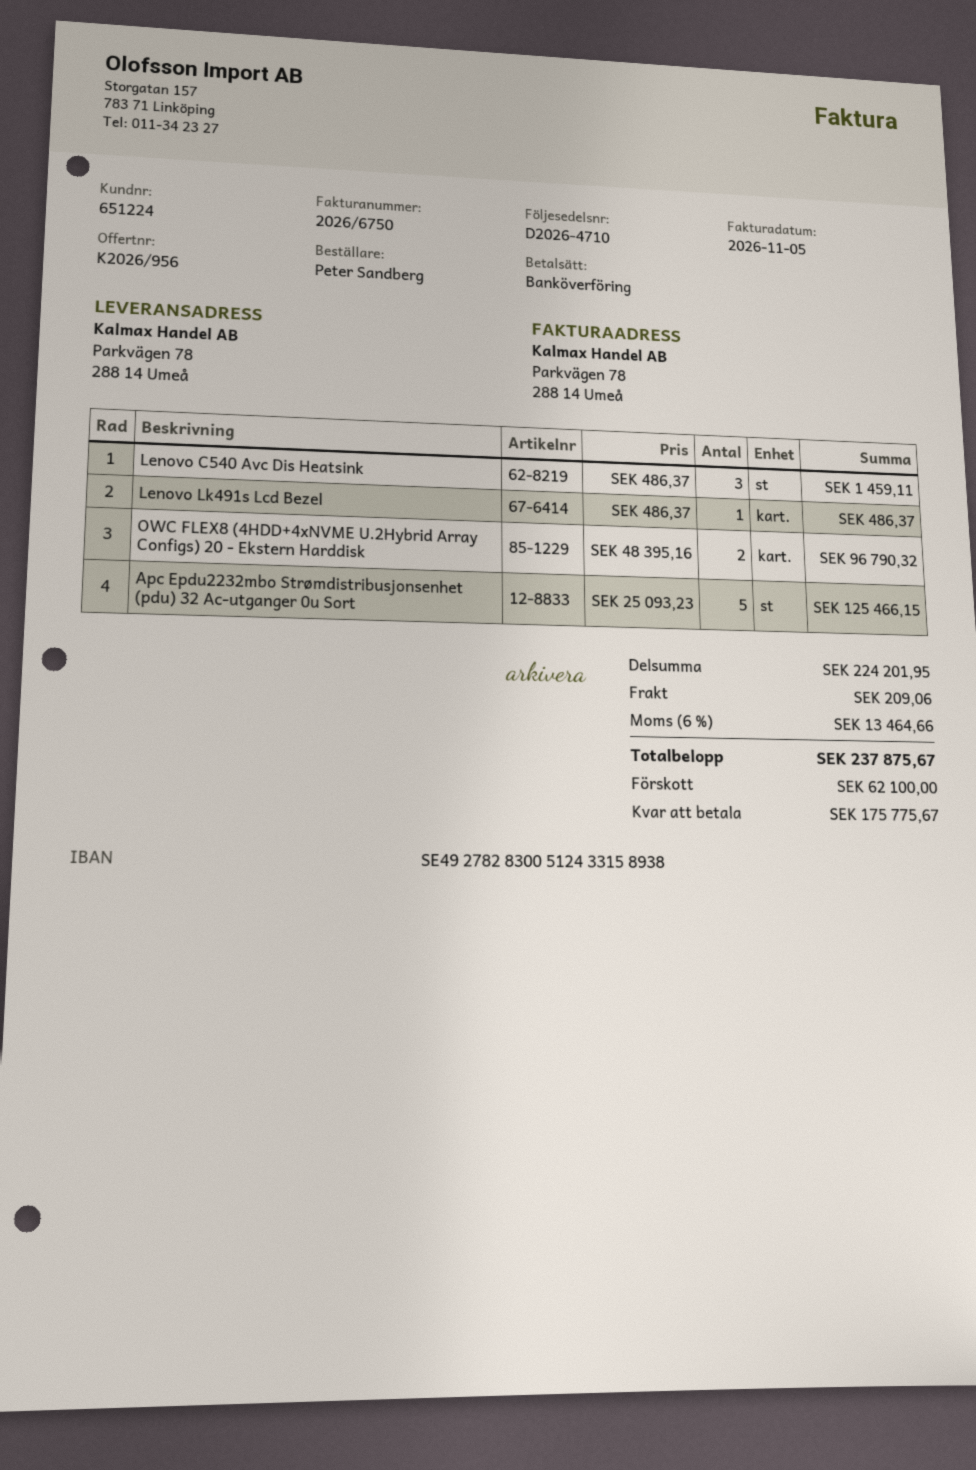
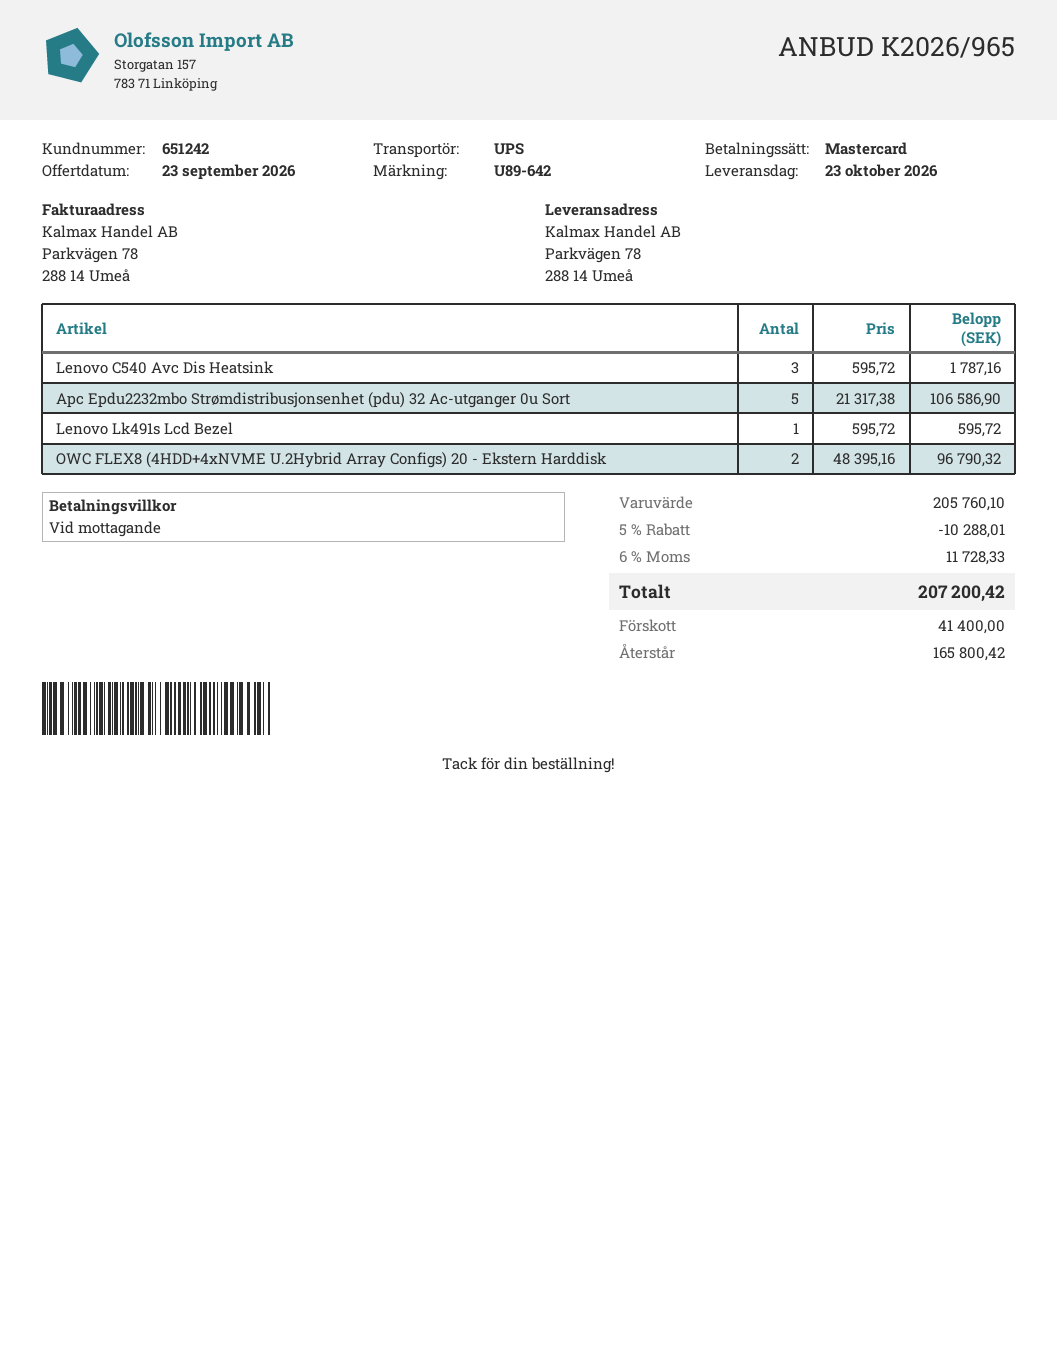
quote number: K2026/956 -> K2026/965
customer number: 651224 -> 651242
payment method: bank transfer -> Mastercard
Lenovo C540 Avc Dis Heatsink: 3 x 486.37 = 1459.11 -> 3 x 595.72 = 1787.16
Lenovo Lk491s Lcd Bezel: 1 x 486.37 = 486.37 -> 1 x 595.72 = 595.72
Apc Epdu2232mbo Strømdistribusjonsenhet (pdu) 32 Ac-utganger 0u Sort: 5 x 25093.23 = 125466.15 -> 5 x 21317.38 = 106586.90
subtotal: 224201.95 -> 205760.10
discount: none -> 5% = 10288.01
shipping: 209.06 -> none
tax: 6% = 13464.66 -> 6% = 11728.33
total: 237875.67 -> 207200.42
deposit: 62100.00 -> 41400.00
balance: 175775.67 -> 165800.42

